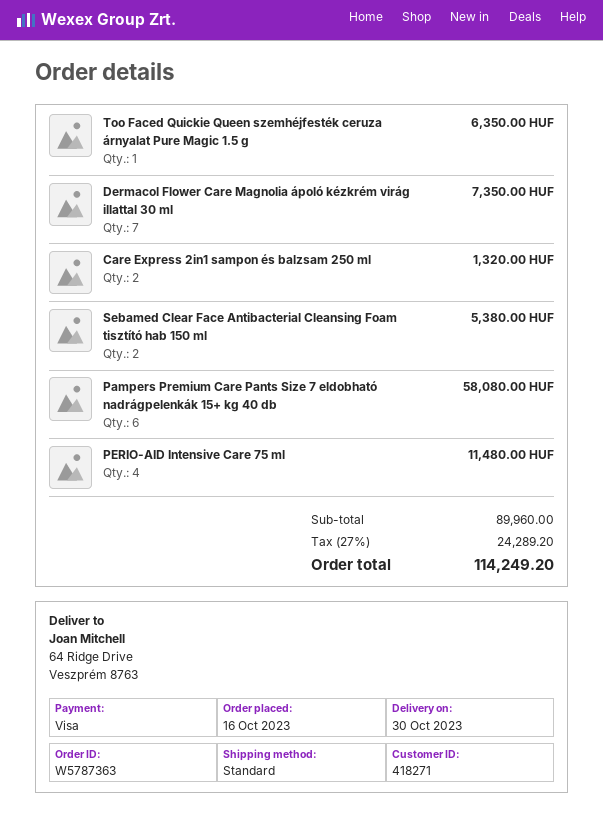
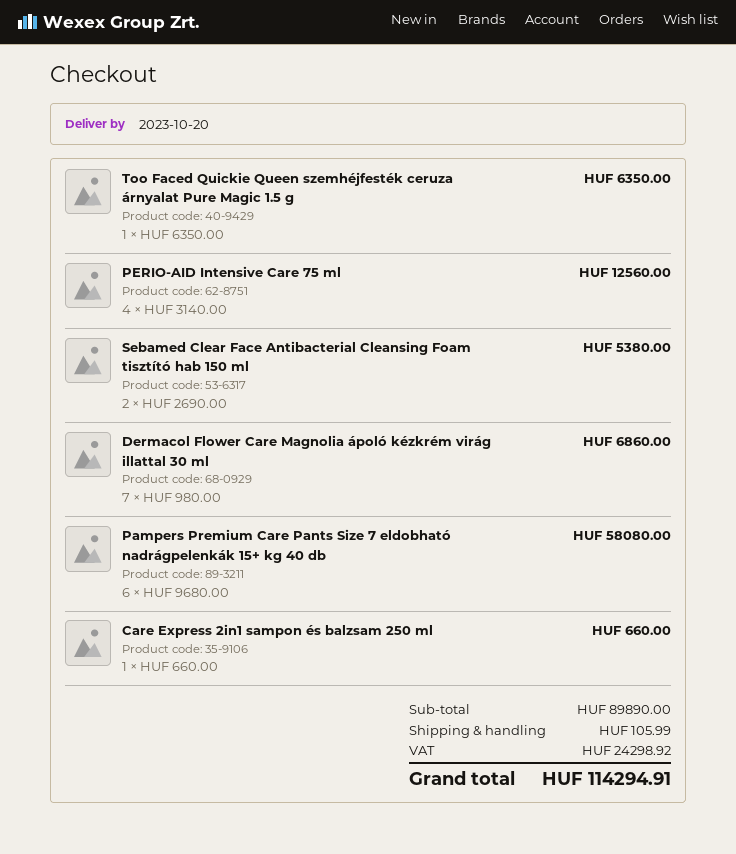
delivery date: 2023-10-30 -> 2023-10-20
Dermacol Flower Care Magnolia ápoló kézkrém virág illattal 30 ml: 7 for 7350.00 -> 7 for 6860.00
Care Express 2in1 sampon és balzsam 250 ml: 2 for 1320.00 -> 1 for 660.00
PERIO-AID Intensive Care 75 ml: 4 for 11480.00 -> 4 for 12560.00
subtotal: 89960.00 -> 89890.00
shipping: none -> 105.99
tax: 24289.20 -> 24298.92
total: 114249.20 -> 114294.91

